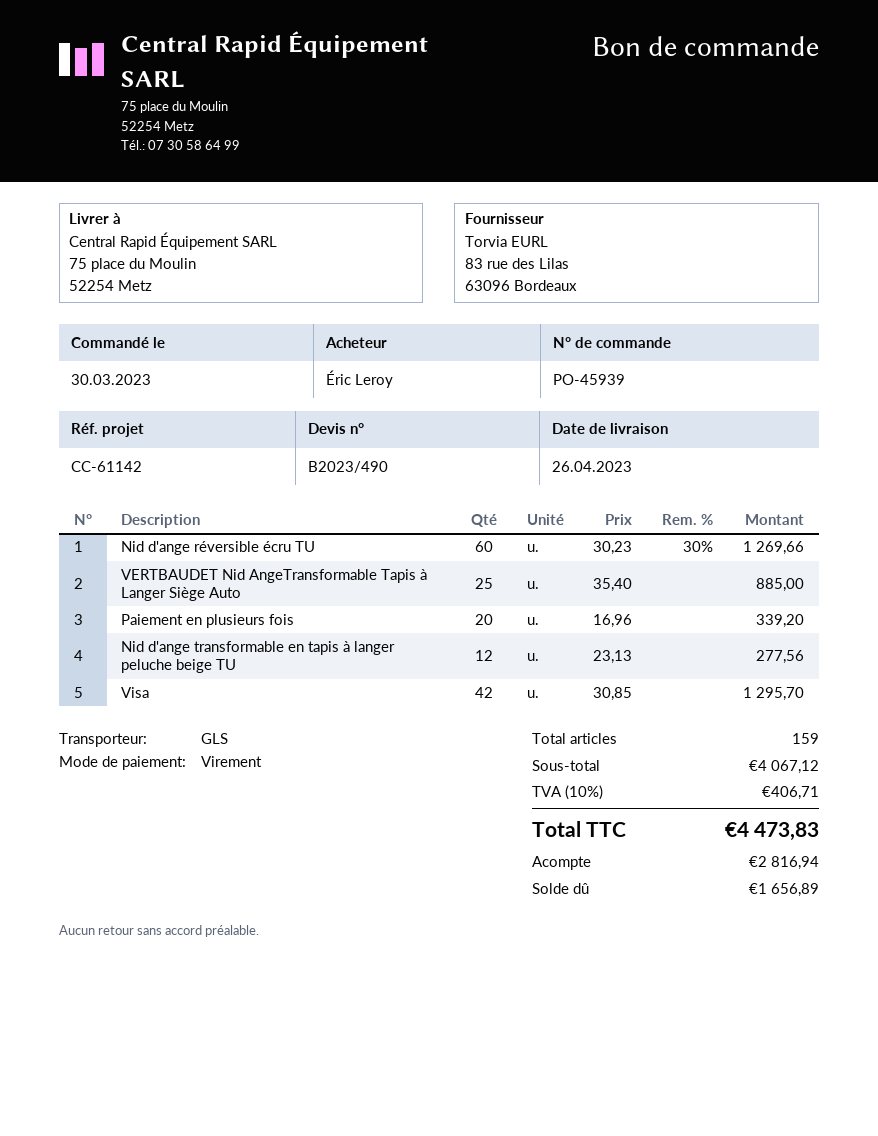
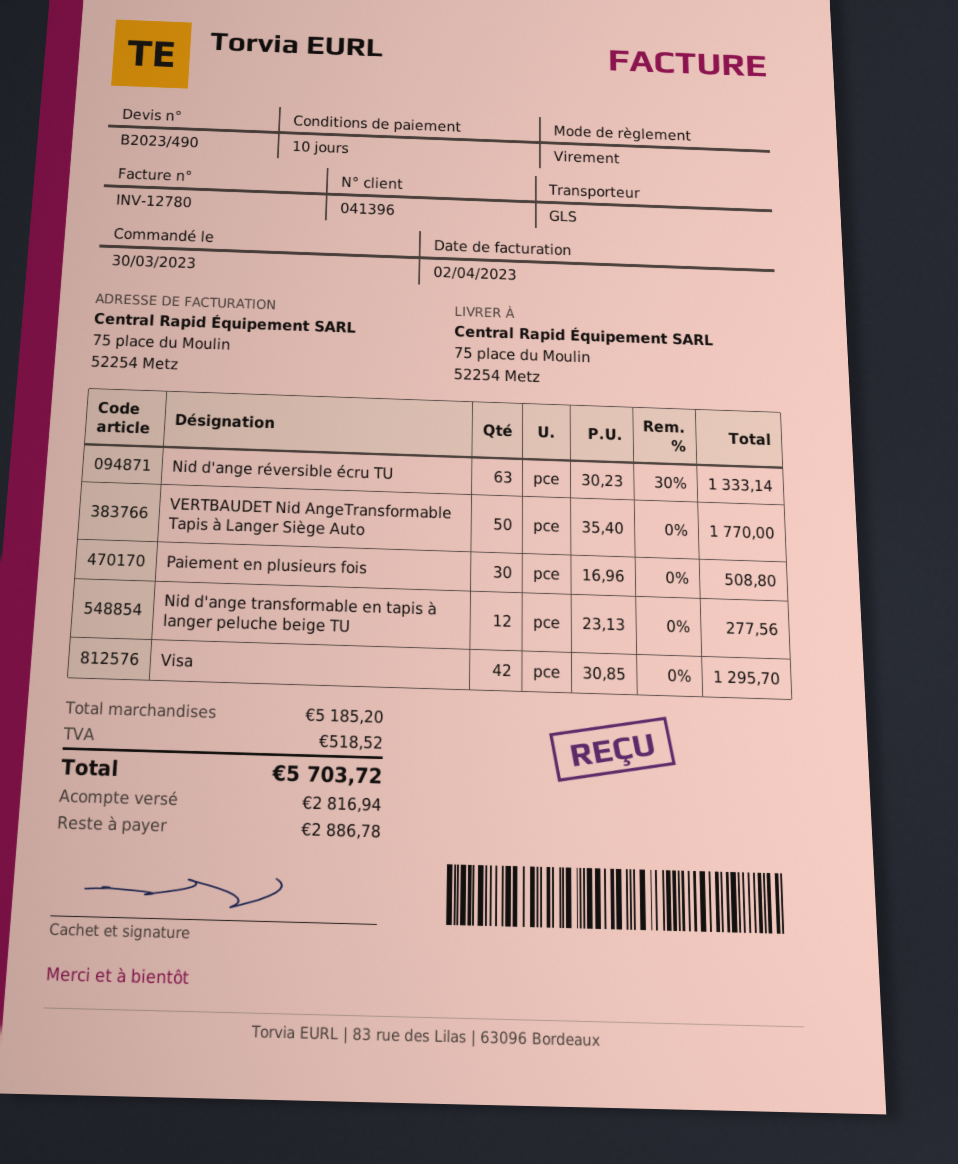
Nid d'ange réversible écru TU: 60 x 30.23 - 30% = 1269.66 -> 63 x 30.23 - 30% = 1333.14
VERTBAUDET Nid AngeTransformable Tapis à Langer Siège Auto: 25 x 35.40 = 885.00 -> 50 x 35.40 = 1770.00
Paiement en plusieurs fois: 20 x 16.96 = 339.20 -> 30 x 16.96 = 508.80
subtotal: 4067.12 -> 5185.20
tax: 406.71 -> 518.52
total: 4473.83 -> 5703.72
balance: 1656.89 -> 2886.78

